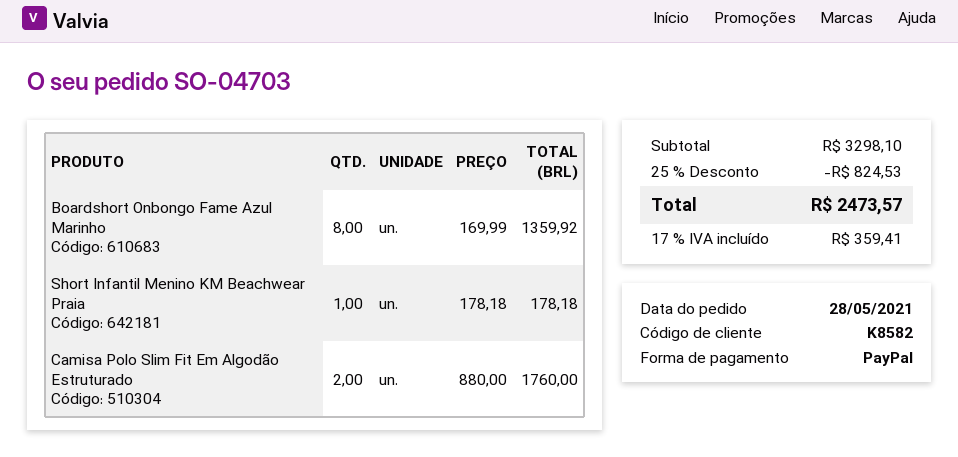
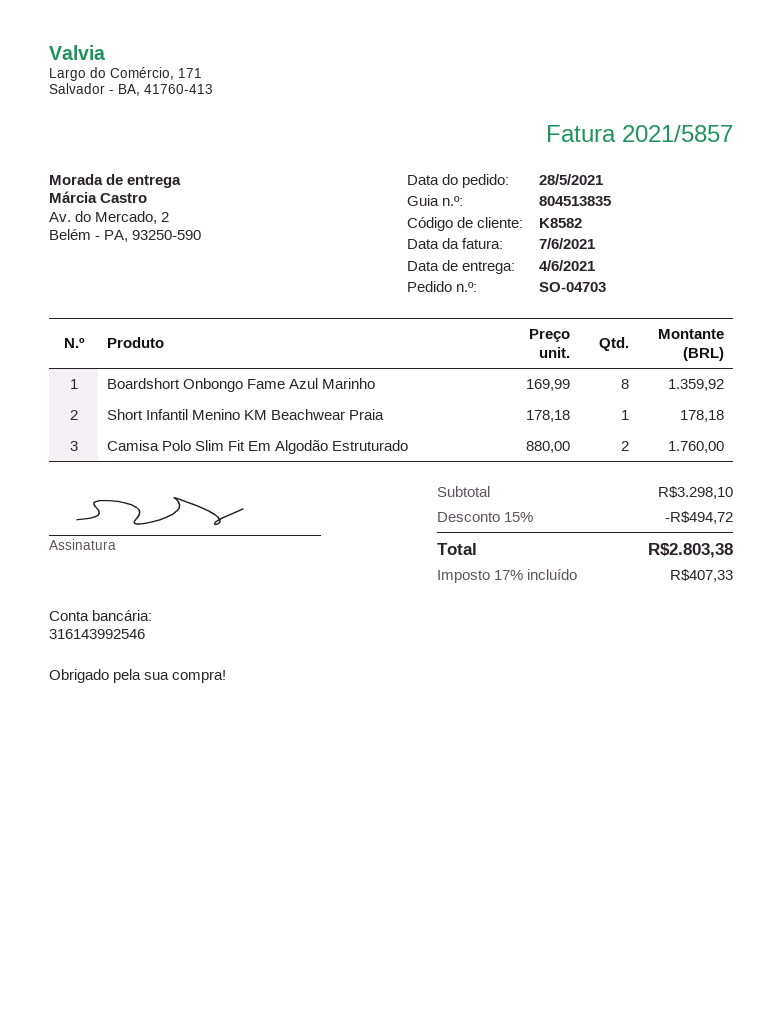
discount: 25% = 824.53 -> 15% = 494.72
tax: 17% = 359.41 -> 17% = 407.33
total: 2473.57 -> 2803.38

